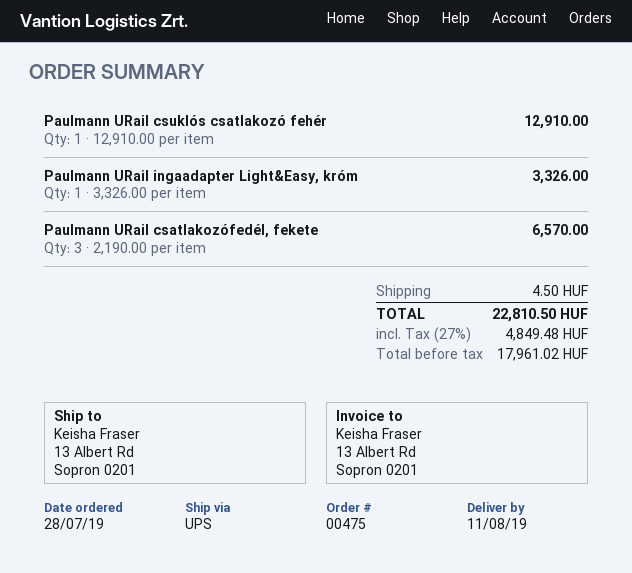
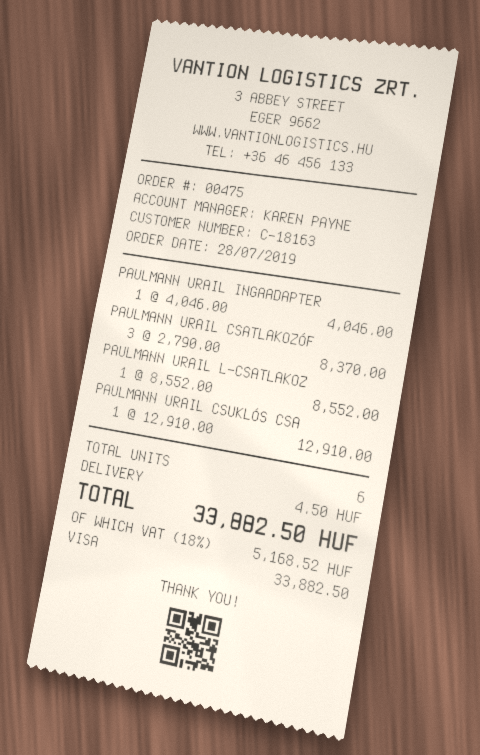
Paulmann URail ingaadapter Light&Easy, króm: 1 x 3326.00 = 3326.00 -> 1 x 4046.00 = 4046.00
Paulmann URail csatlakozófedél, fekete: 3 x 2190.00 = 6570.00 -> 3 x 2790.00 = 8370.00
PAULMANN URAIL L-CSATLAKOZ: none -> 1 x 8552.00 = 8552.00
tax: 27% = 4849.48 -> 18% = 5168.52
total: 22810.50 -> 33882.50

